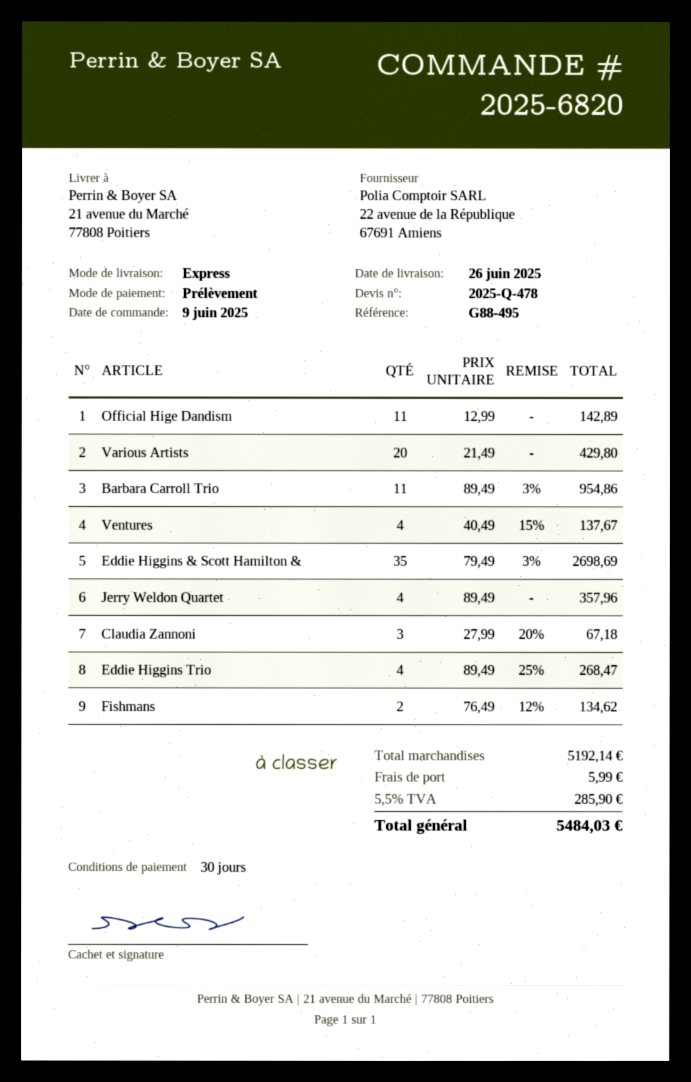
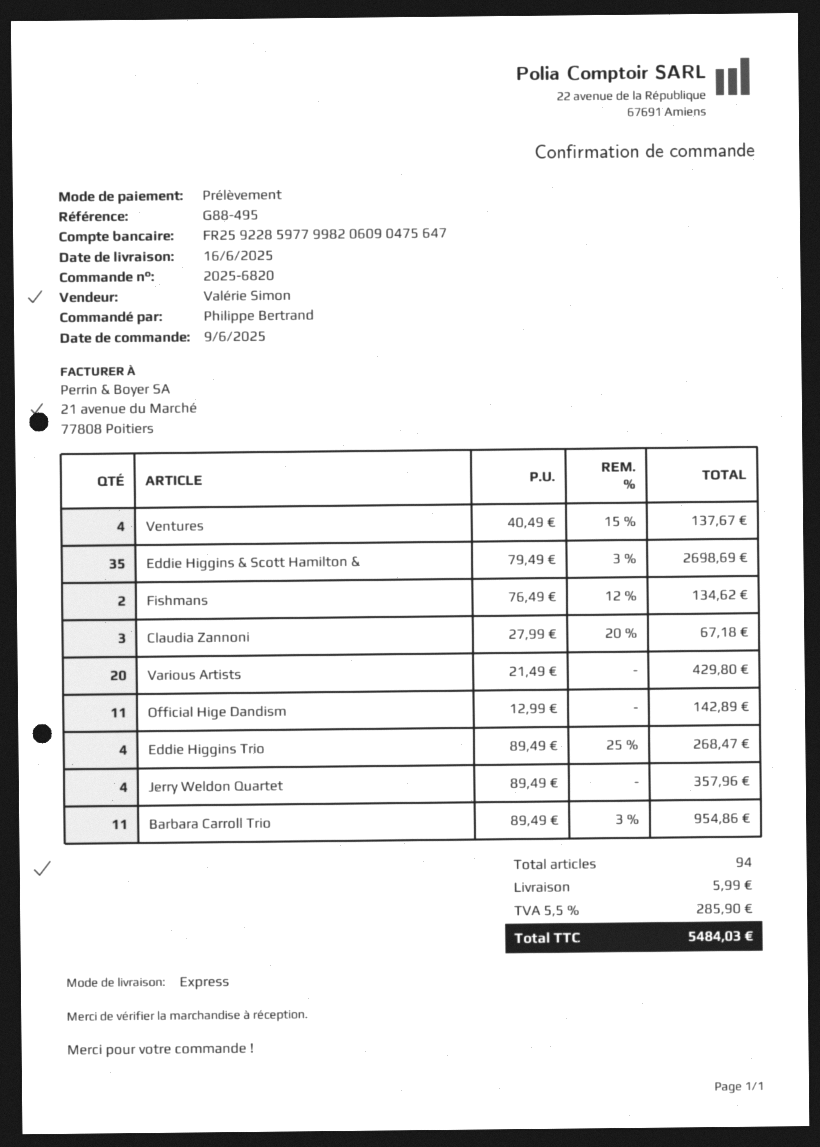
delivery date: 2025-06-26 -> 2025-06-16

